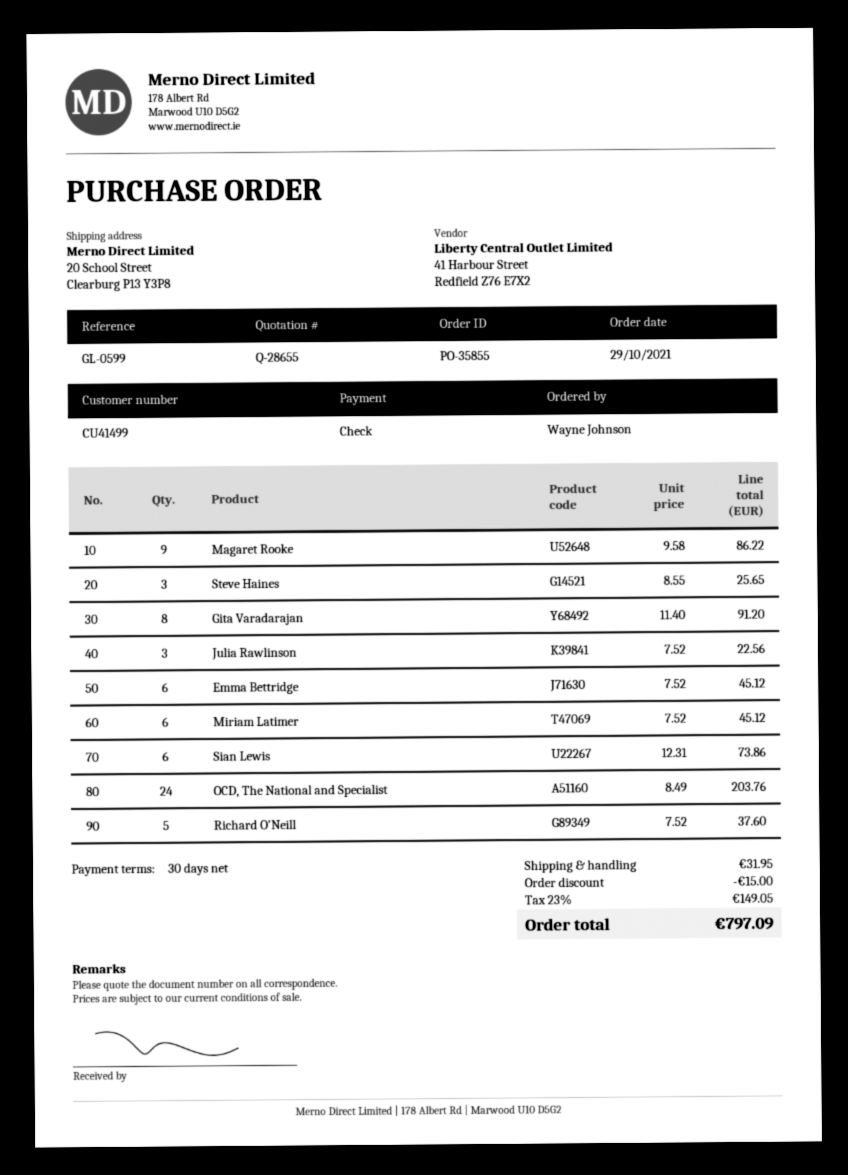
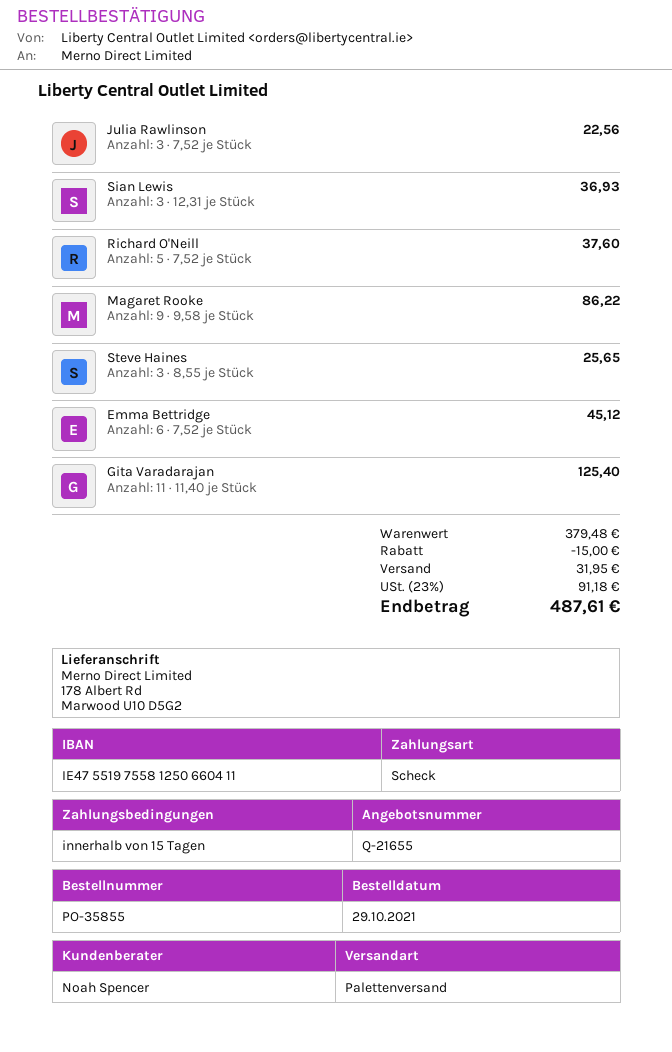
quote number: Q-28655 -> Q-21655
payment terms: 30 days -> 15 days
ship to: 20 School Street, Clearburg P13 Y3P8 -> 178 Albert Rd, Marwood U10 D5G2
Gita Varadarajan: 8 x 11.40 = 91.20 -> 11 x 11.40 = 125.40
Miriam Latimer: 6 x 7.52 = 45.12 -> none
Sian Lewis: 6 x 12.31 = 73.86 -> 3 x 12.31 = 36.93
OCD, The National and Specialist: 24 x 8.49 = 203.76 -> none
tax: 23% = 149.05 -> 23% = 91.18
total: 797.09 -> 487.61

